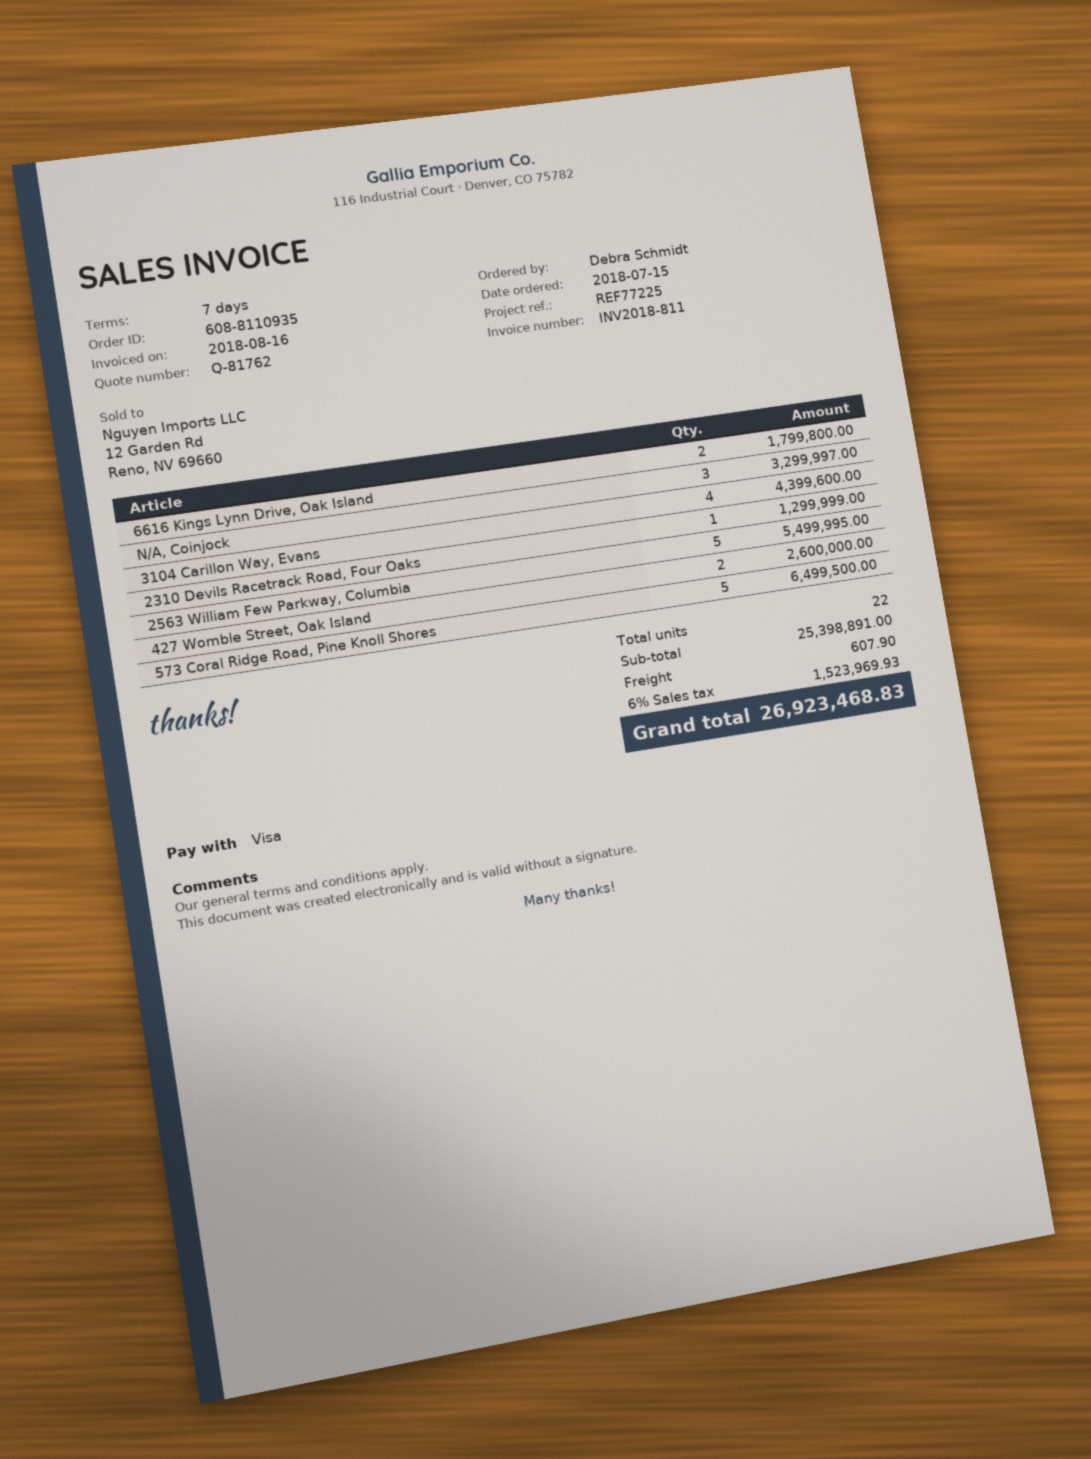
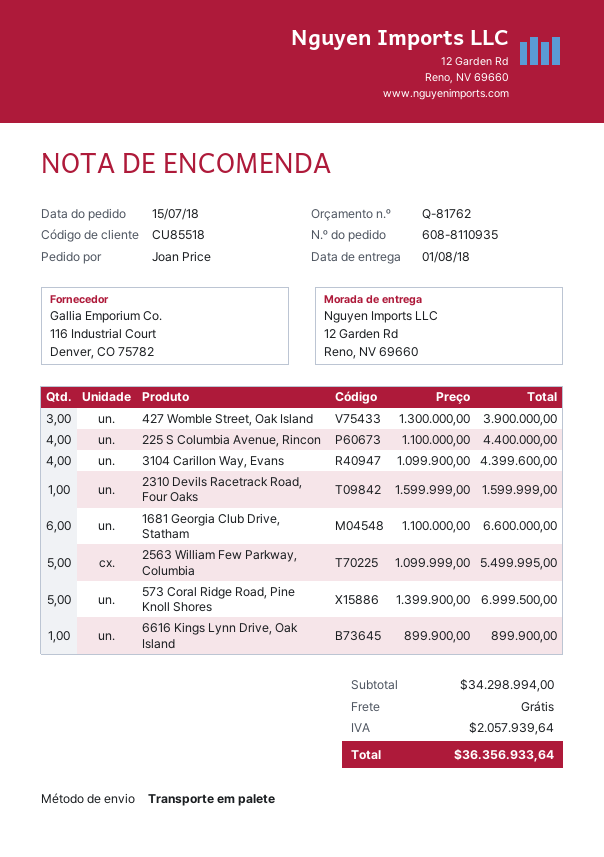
ordered by: Debra Schmidt -> Joan Price
6616 Kings Lynn Drive, Oak Island: 2 for 1799800.00 -> 1 for 899900.00
N/A, Coinjock: 3 for 3299997.00 -> none
2310 Devils Racetrack Road, Four Oaks: 1 for 1299999.00 -> 1 for 1599999.00
427 Womble Street, Oak Island: 2 for 2600000.00 -> 3 for 3900000.00
573 Coral Ridge Road, Pine Knoll Shores: 5 for 6499500.00 -> 5 for 6999500.00
225 S Columbia Avenue, Rincon: none -> 4 for 4400000.00
1681 Georgia Club Drive, Statham: none -> 6 for 6600000.00
subtotal: 25398891.00 -> 34298994.00
shipping: 607.90 -> 0.00
tax: 1523969.93 -> 2057939.64
total: 26923468.83 -> 36356933.64

